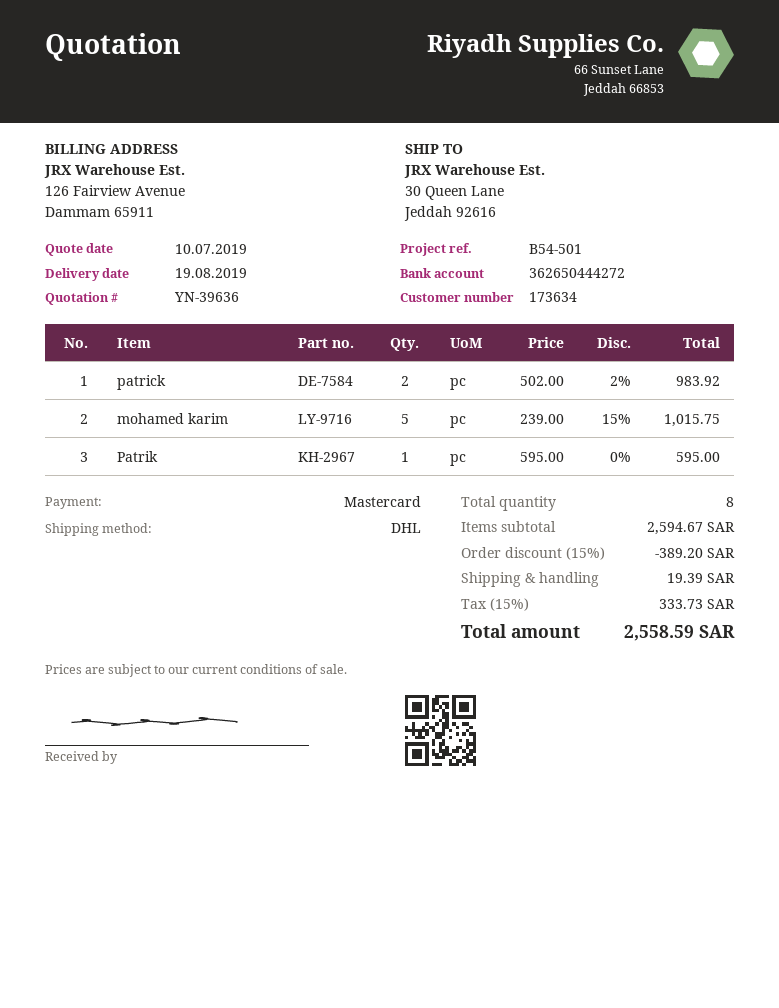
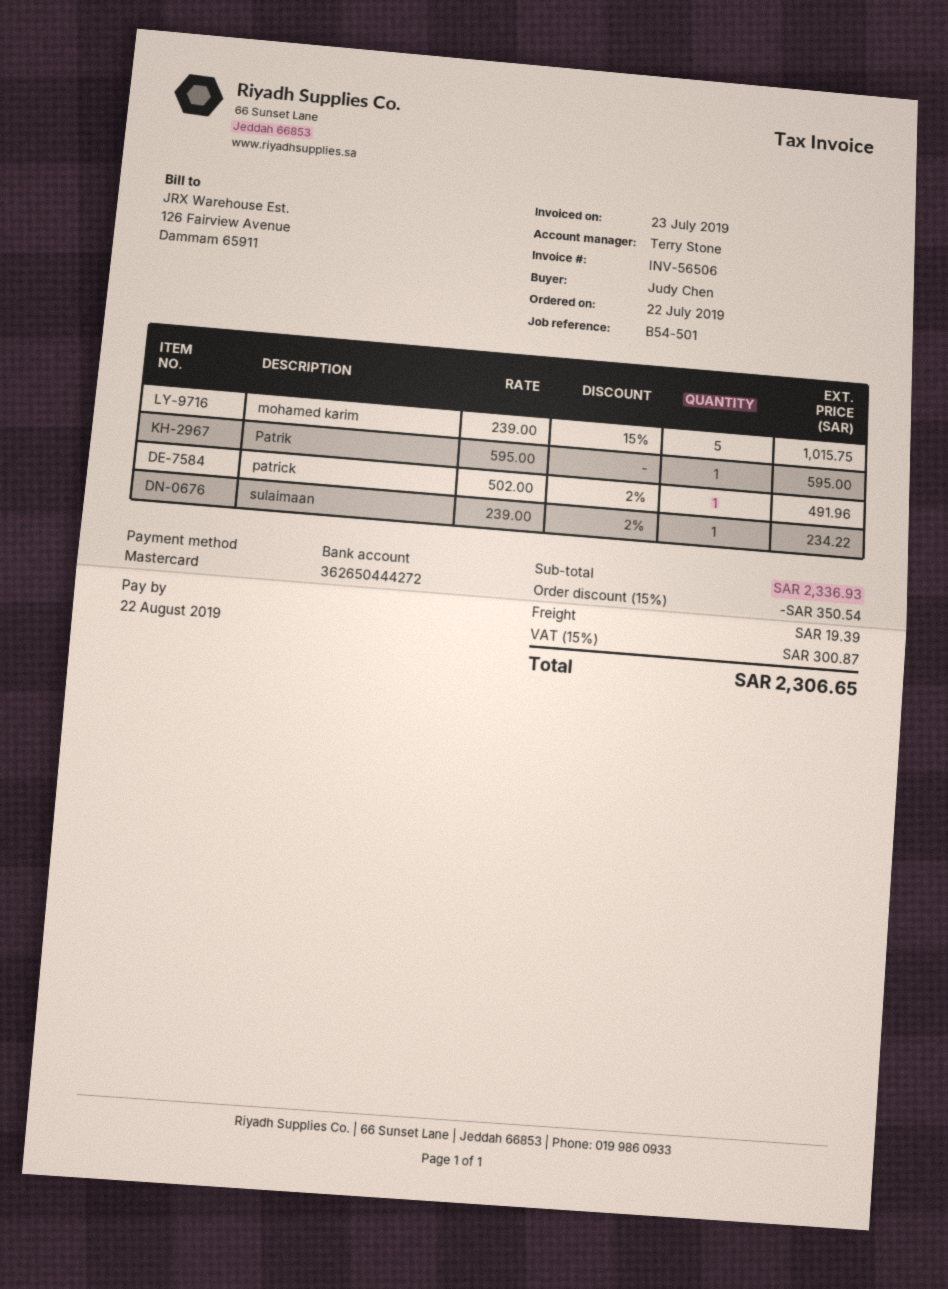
patrick: 2 x 502.00 - 2% = 983.92 -> 1 x 502.00 - 2% = 491.96
sulaimaan: none -> 1 x 239.00 - 2% = 234.22
subtotal: 2594.67 -> 2336.93
discount: 15% = 389.20 -> 15% = 350.54
tax: 15% = 333.73 -> 15% = 300.87
total: 2558.59 -> 2306.65

